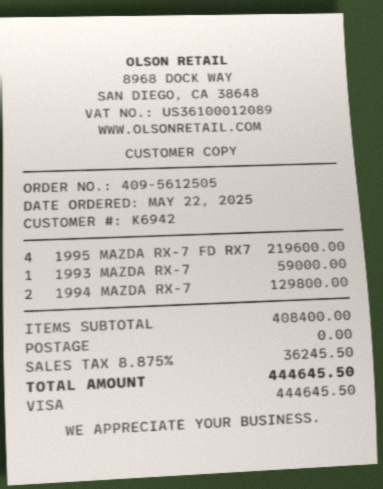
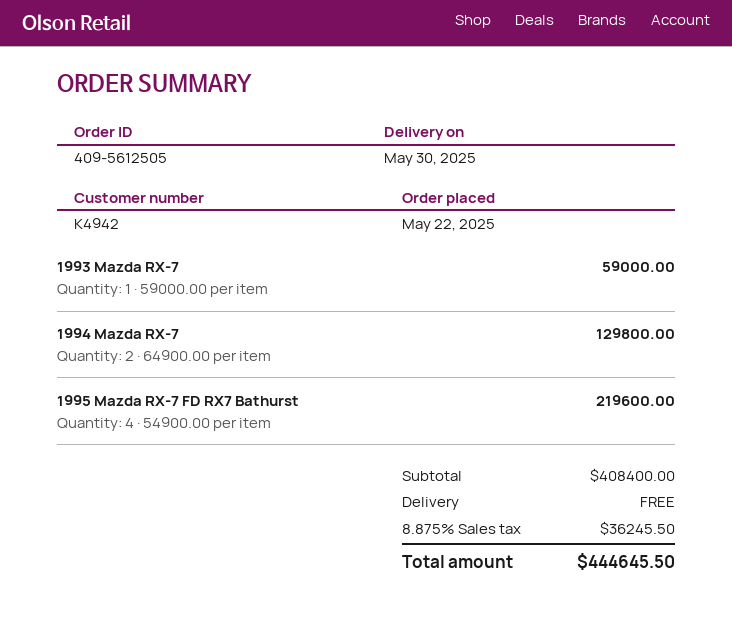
customer number: K6942 -> K4942

